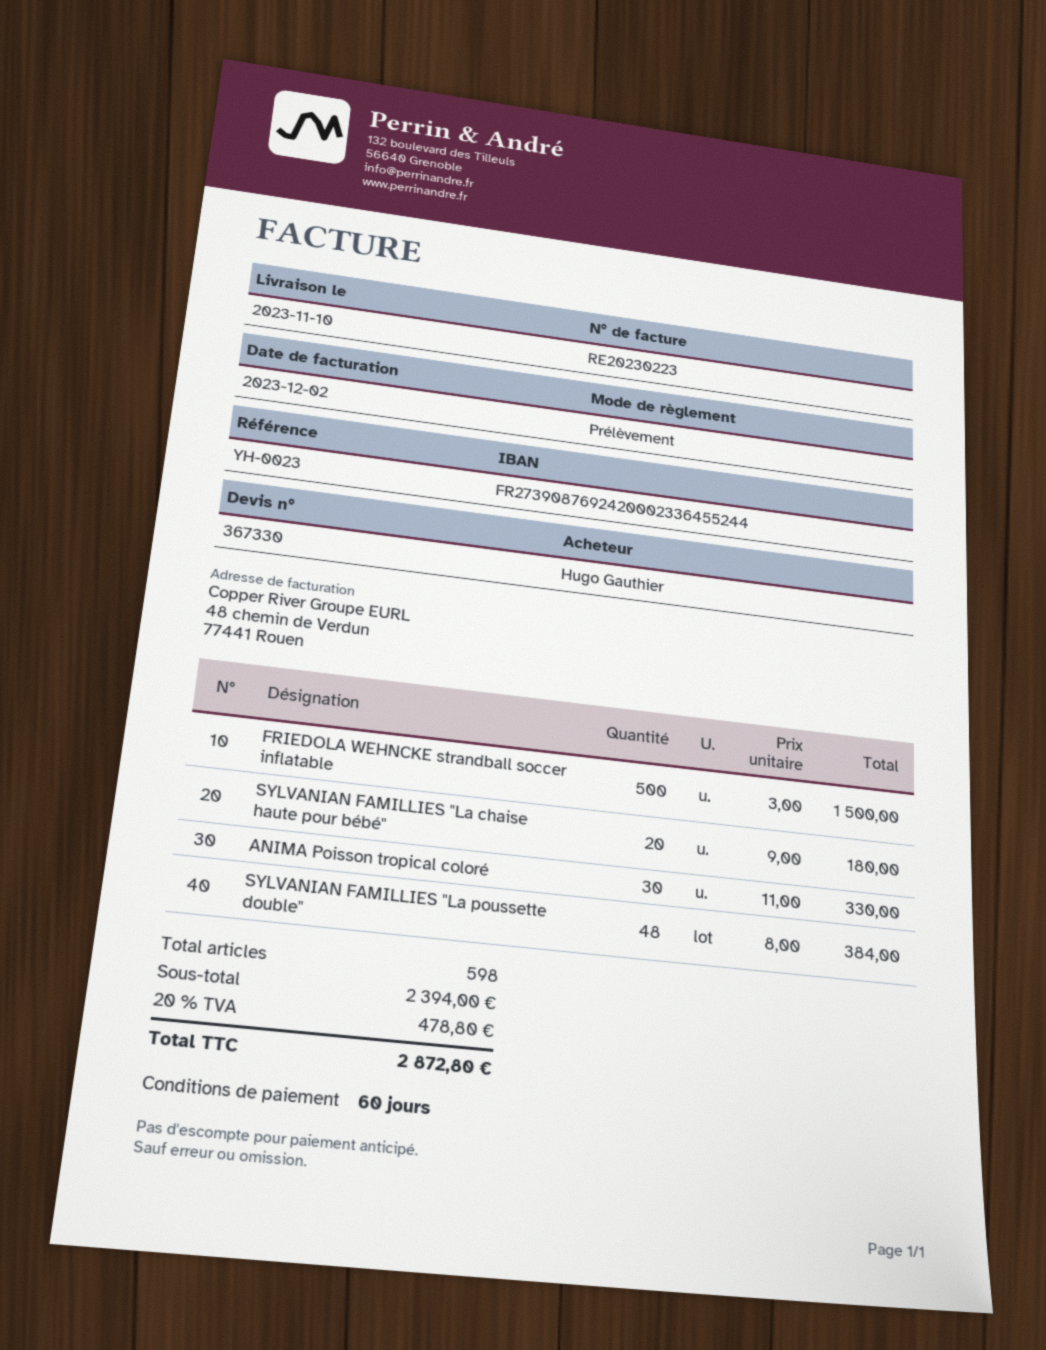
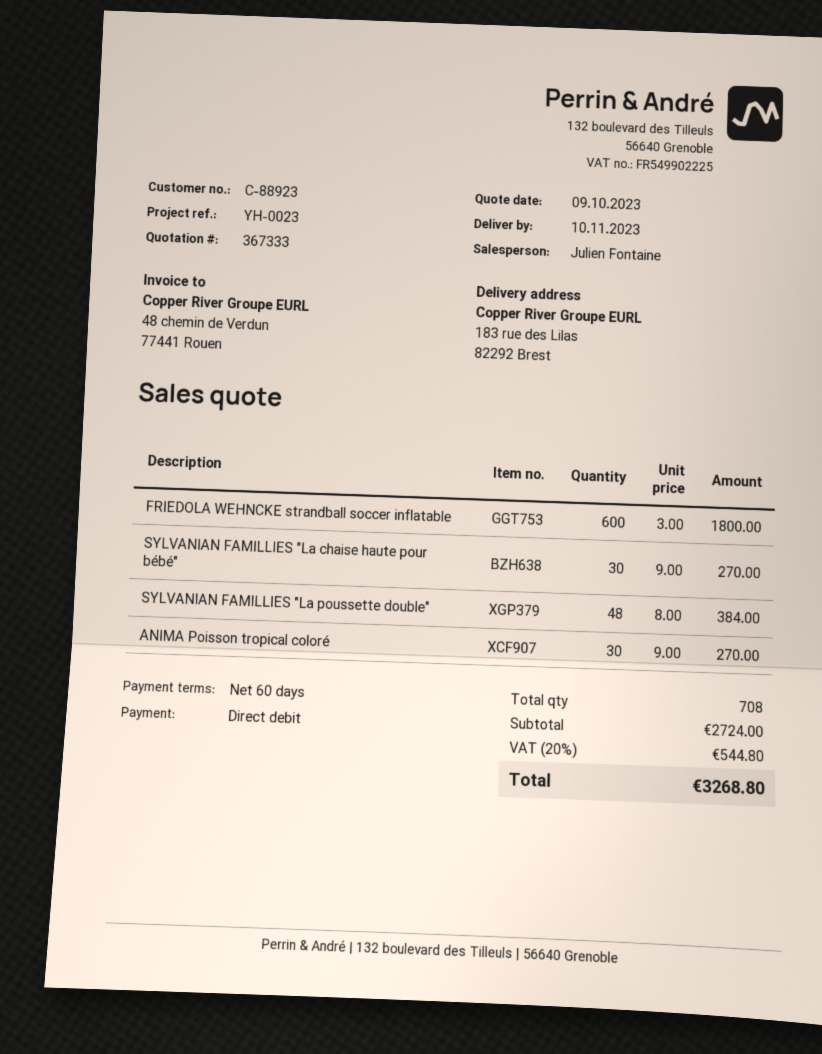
quote number: 367330 -> 367333
FRIEDOLA WEHNCKE strandball soccer inflatable: 500 x 3.00 = 1500.00 -> 600 x 3.00 = 1800.00
SYLVANIAN FAMILLIES "La chaise haute pour bébé": 20 x 9.00 = 180.00 -> 30 x 9.00 = 270.00
ANIMA Poisson tropical coloré: 30 x 11.00 = 330.00 -> 30 x 9.00 = 270.00
total quantity: 598 -> 708
subtotal: 2394.00 -> 2724.00
tax: 20% = 478.80 -> 20% = 544.80
total: 2872.80 -> 3268.80

